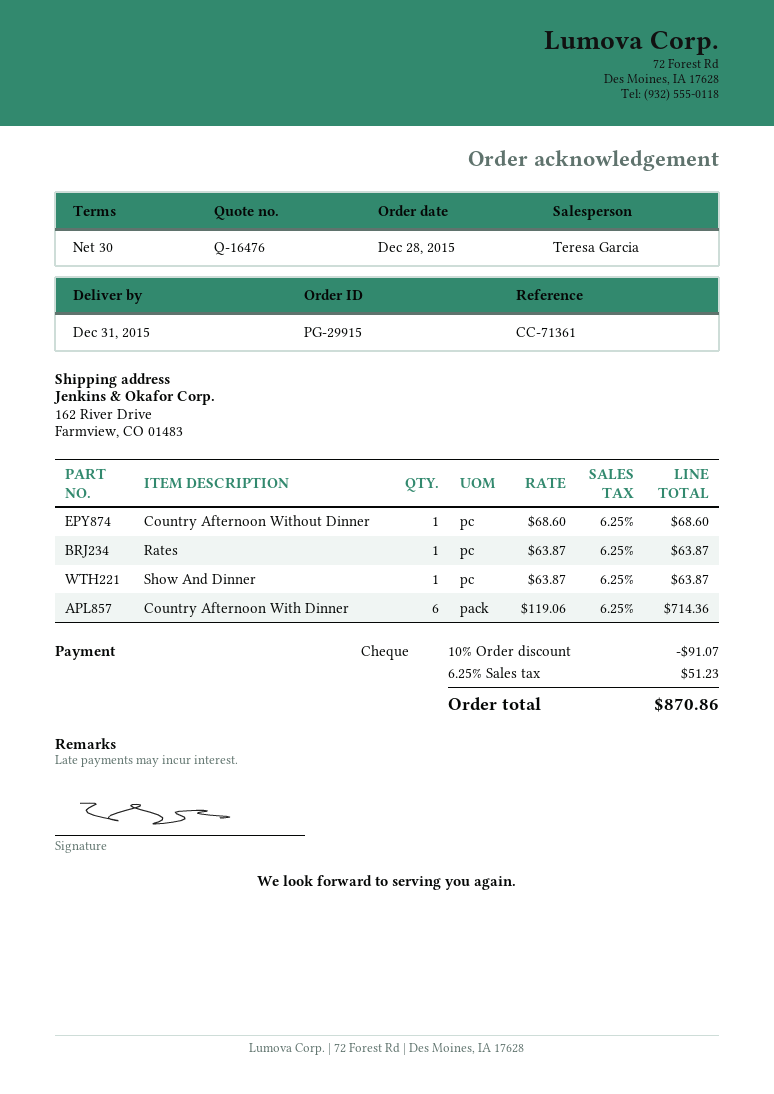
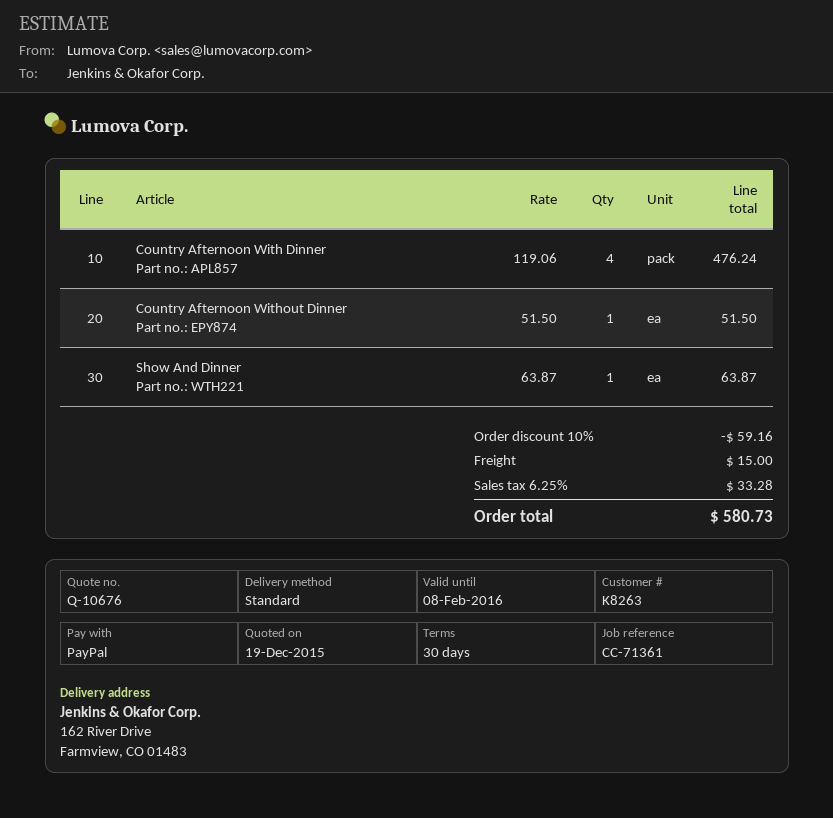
quote number: Q-16476 -> Q-10676
payment method: cheque -> PayPal
Country Afternoon Without Dinner: 1 x 68.60 = 68.60 -> 1 x 51.50 = 51.50
Rates: 1 x 63.87 = 63.87 -> none
Country Afternoon With Dinner: 6 x 119.06 = 714.36 -> 4 x 119.06 = 476.24
discount: 10% = 91.07 -> 10% = 59.16
shipping: none -> 15.00
tax: 6.25% = 51.23 -> 6.25% = 33.28
total: 870.86 -> 580.73

